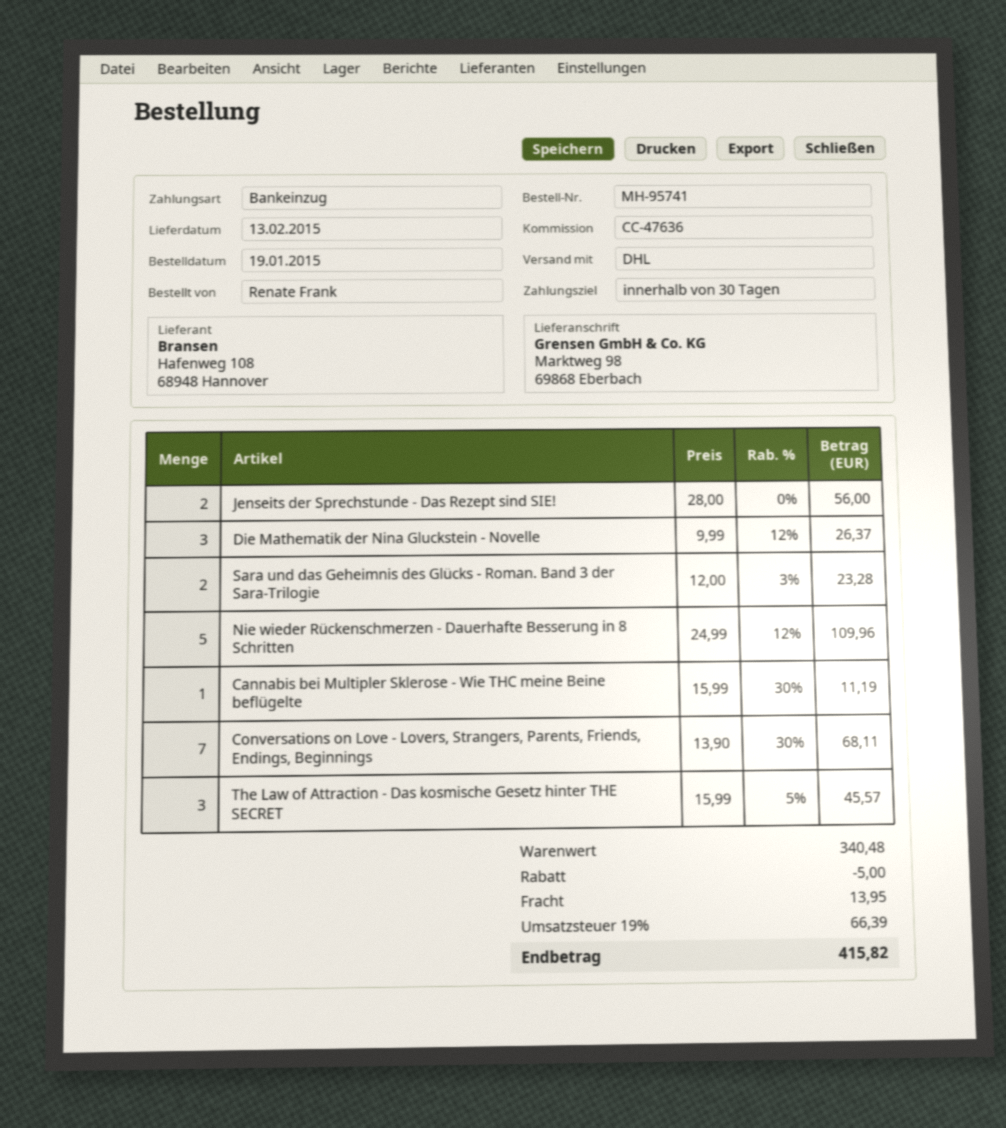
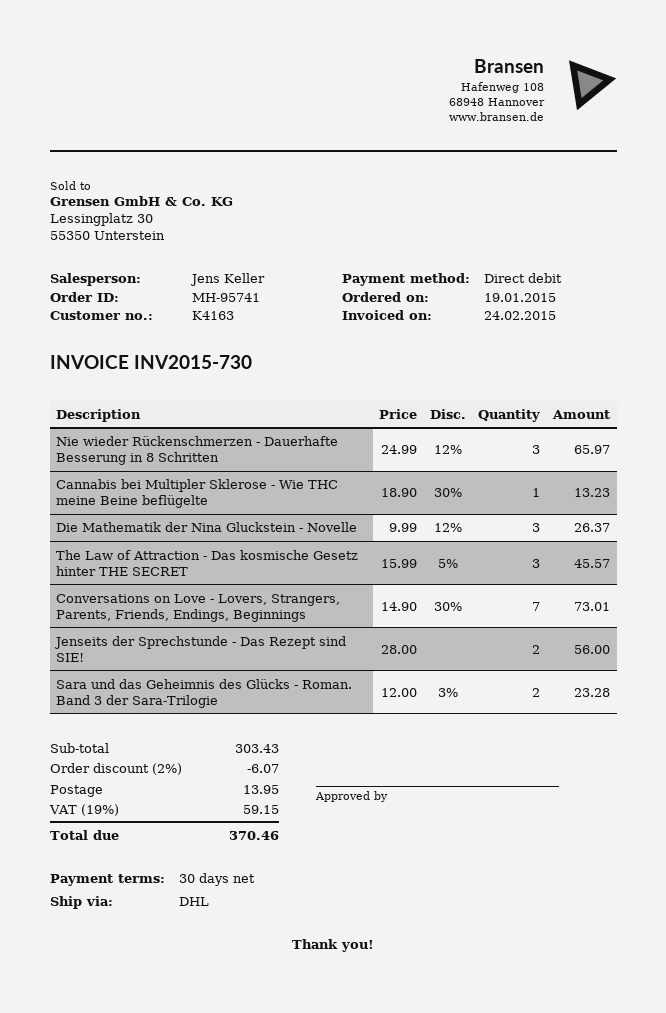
Nie wieder Rückenschmerzen - Dauerhafte Besserung in 8 Schritten: 5 x 24.99 - 12% = 109.96 -> 3 x 24.99 - 12% = 65.97
Cannabis bei Multipler Sklerose - Wie THC meine Beine beflügelte: 1 x 15.99 - 30% = 11.19 -> 1 x 18.90 - 30% = 13.23
Conversations on Love - Lovers, Strangers, Parents, Friends, Endings, Beginnings: 7 x 13.90 - 30% = 68.11 -> 7 x 14.90 - 30% = 73.01
subtotal: 340.48 -> 303.43
discount: 5.00 -> 6.07
tax: 19% = 66.39 -> 19% = 59.15
total: 415.82 -> 370.46

